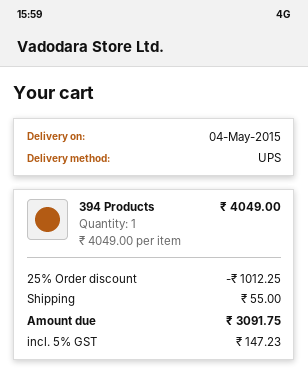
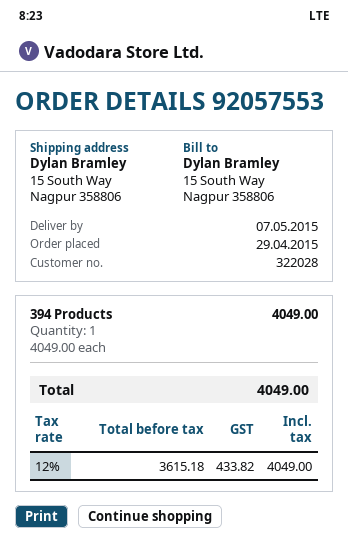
delivery date: 2015-05-04 -> 2015-05-07
discount: 25% = 1012.25 -> none
shipping: 55.00 -> none
tax: 5% = 147.23 -> 12% = 433.82
total: 3091.75 -> 4049.00

